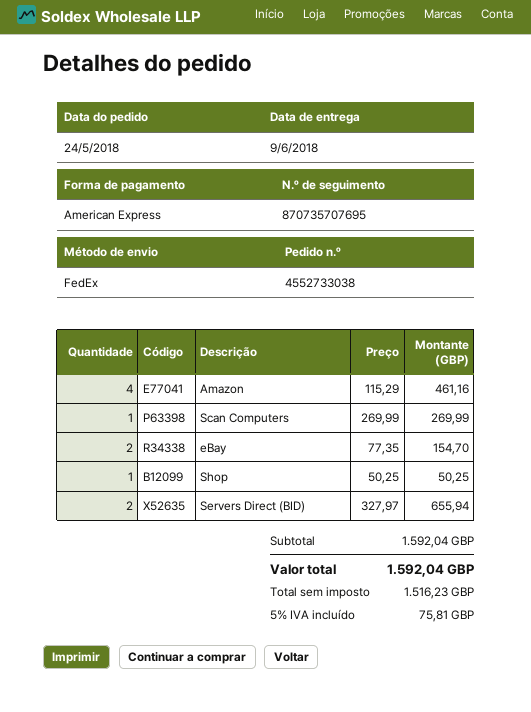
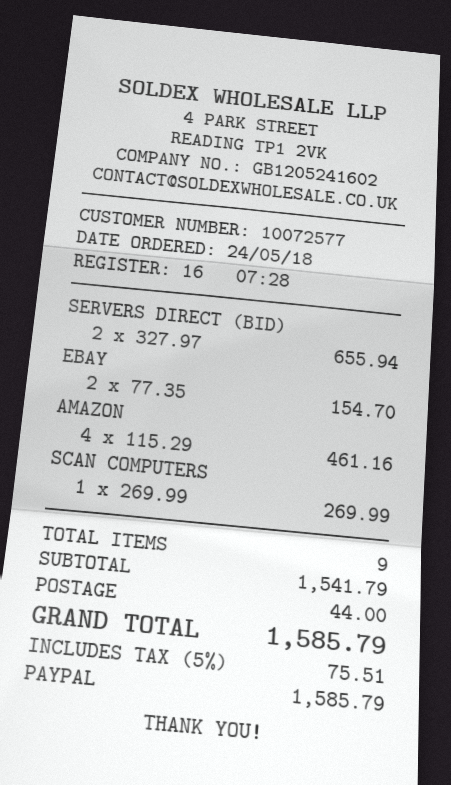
payment method: American Express -> PayPal
Shop: 1 x 50.25 = 50.25 -> none
subtotal: 1592.04 -> 1541.79
shipping: none -> 44.00
tax: 5% = 75.81 -> 5% = 75.51
total: 1592.04 -> 1585.79

